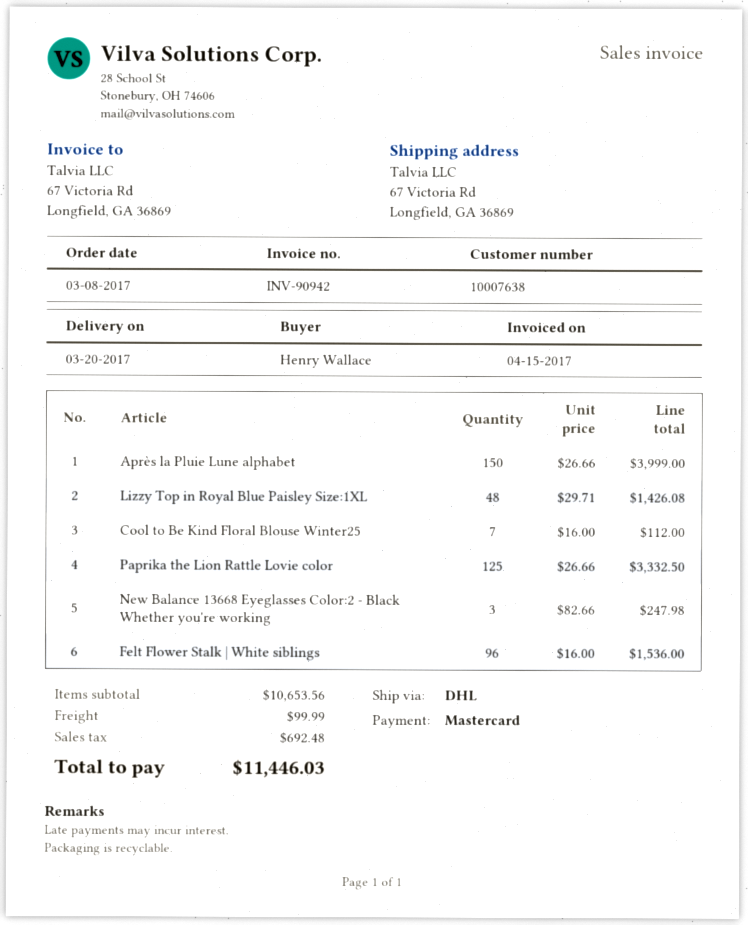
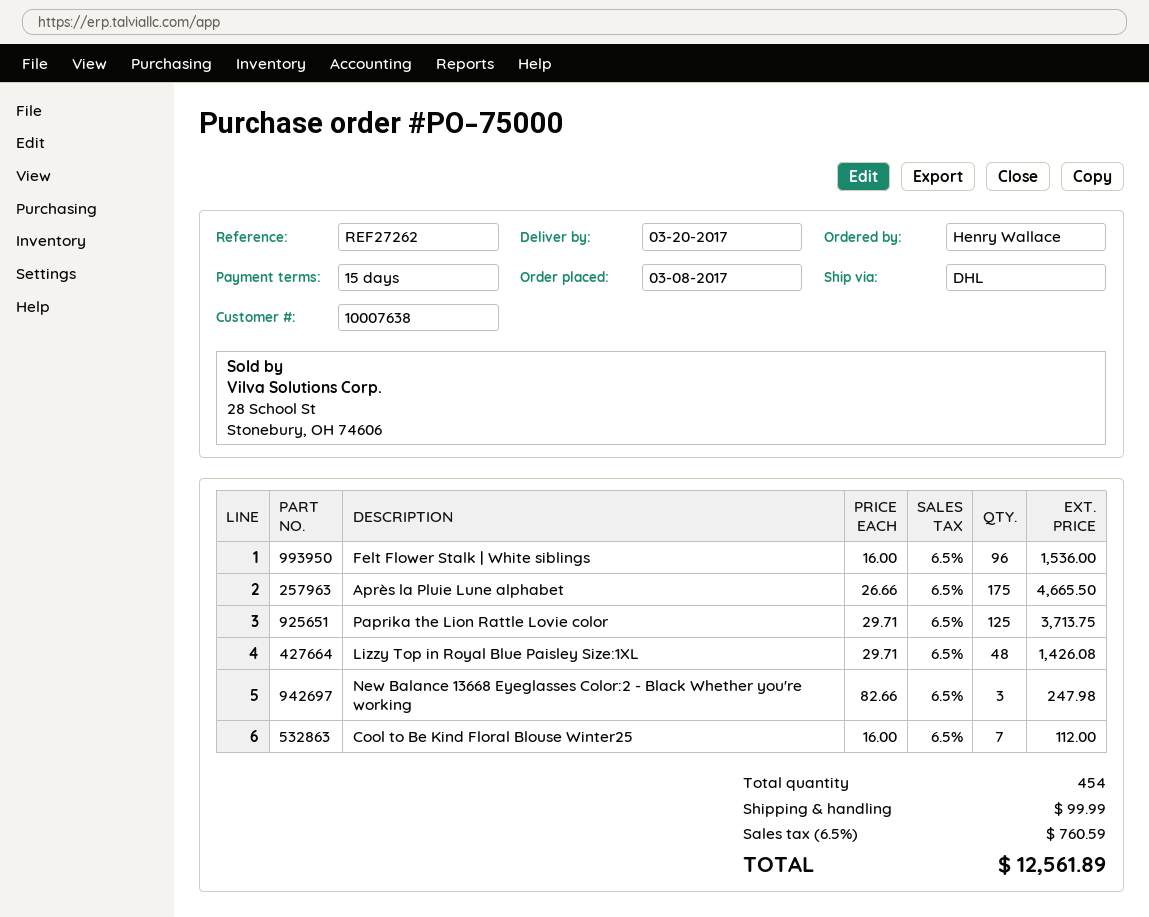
Après la Pluie Lune alphabet: 150 x 26.66 = 3999.00 -> 175 x 26.66 = 4665.50
Paprika the Lion Rattle Lovie color: 125 x 26.66 = 3332.50 -> 125 x 29.71 = 3713.75
tax: 692.48 -> 760.59
total: 11446.03 -> 12561.89

